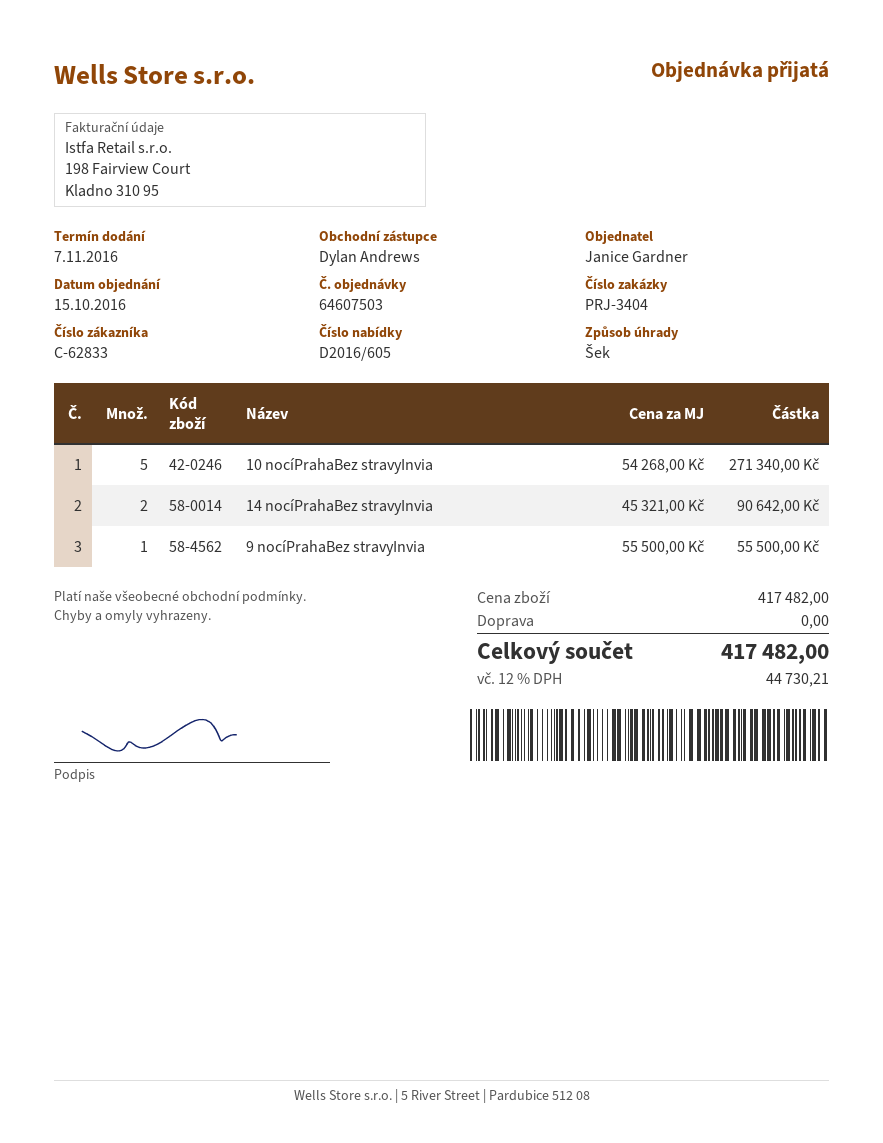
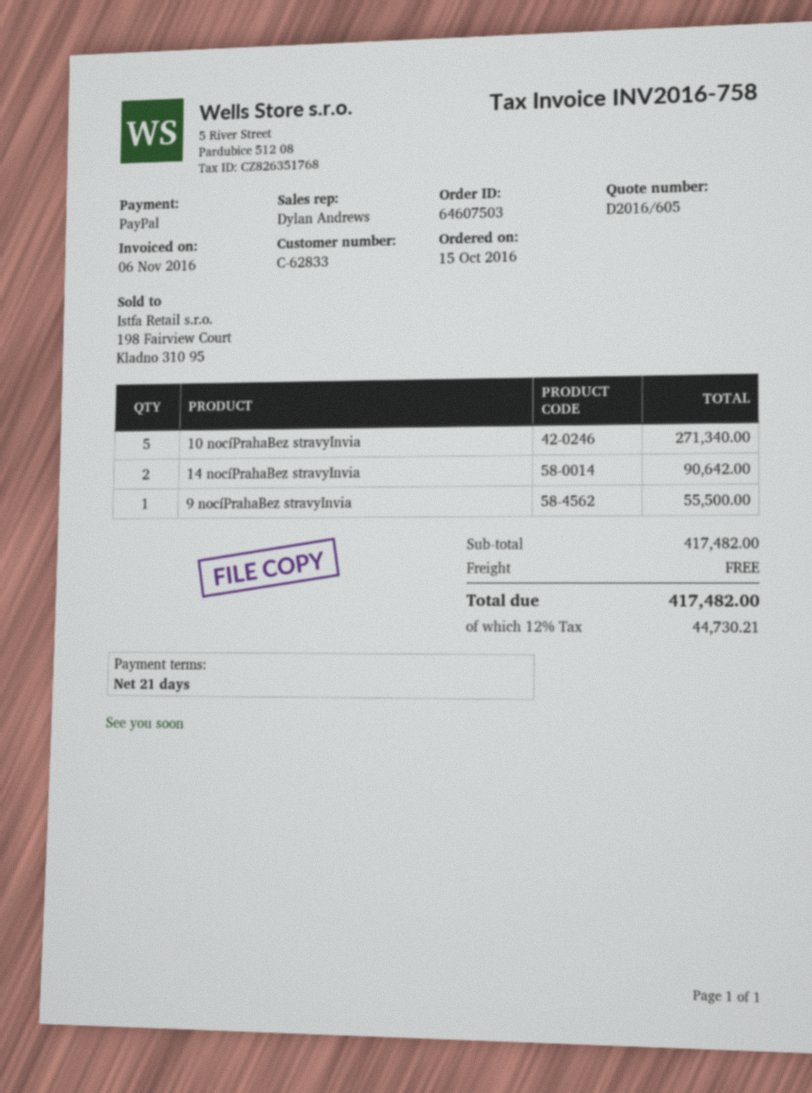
payment method: cheque -> PayPal

